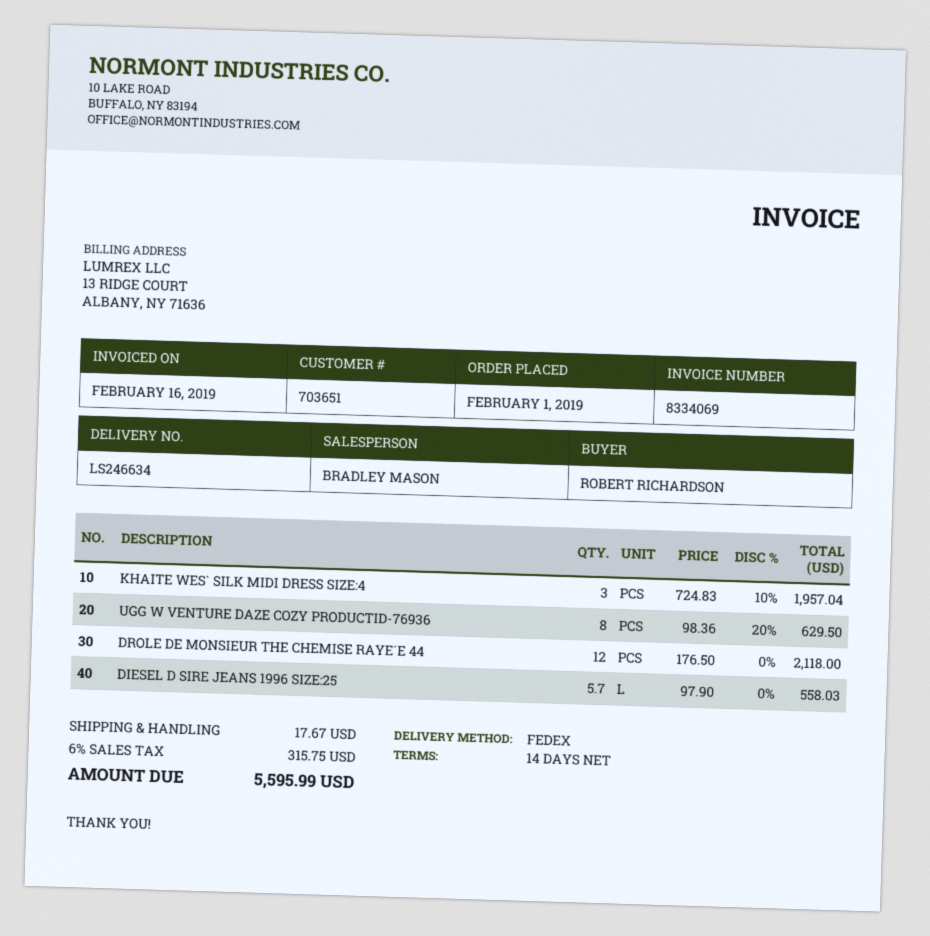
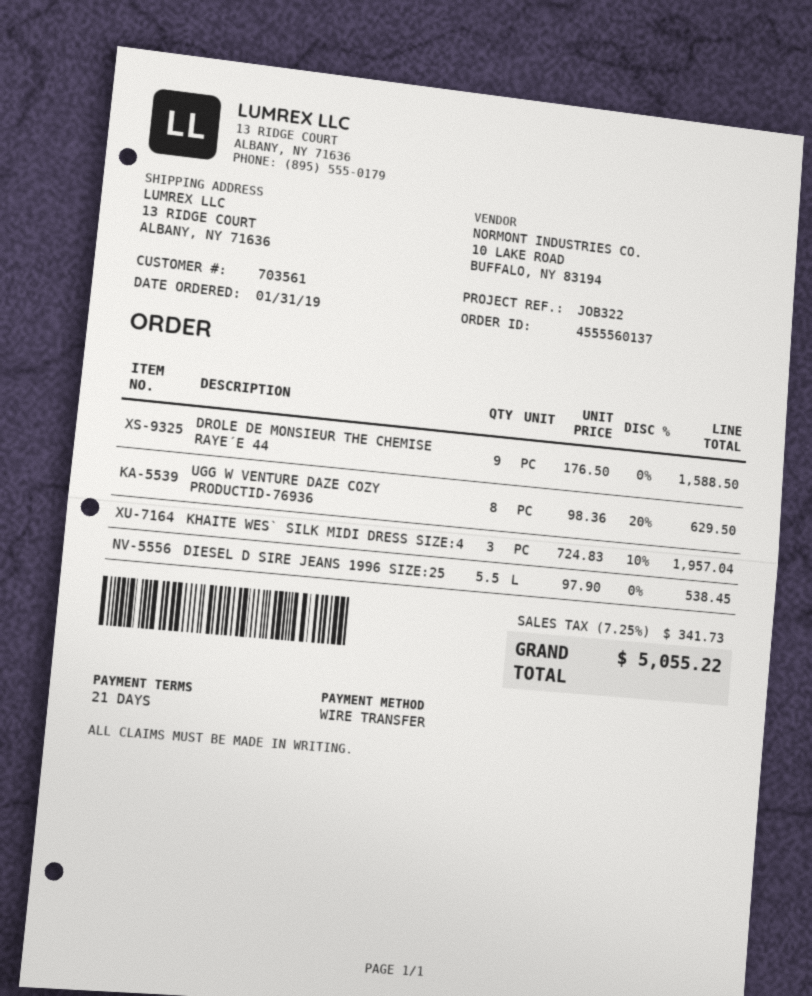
order date: 2019-02-01 -> 2019-01-31
payment terms: 14 days -> 21 days
customer number: 703651 -> 703561
DROLE DE MONSIEUR THE CHEMISE RAYE´E 44: 12 x 176.50 = 2118.00 -> 9 x 176.50 = 1588.50
DIESEL D SIRE JEANS 1996 SIZE:25: 5.7 x 97.90 = 558.03 -> 5.5 x 97.90 = 538.45
shipping: 17.67 -> none
tax: 6% = 315.75 -> 7.25% = 341.73
total: 5595.99 -> 5055.22

